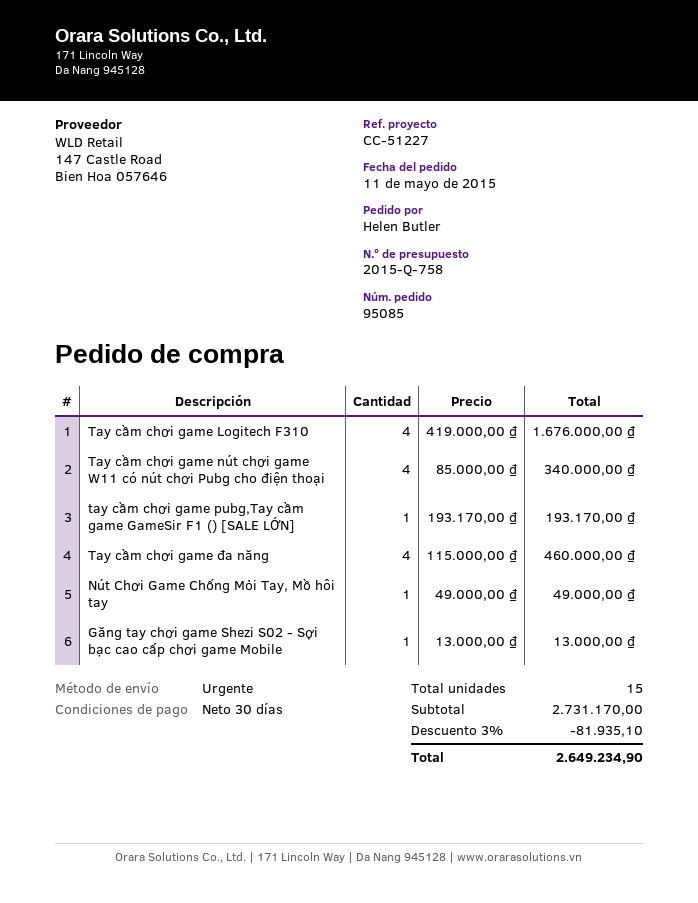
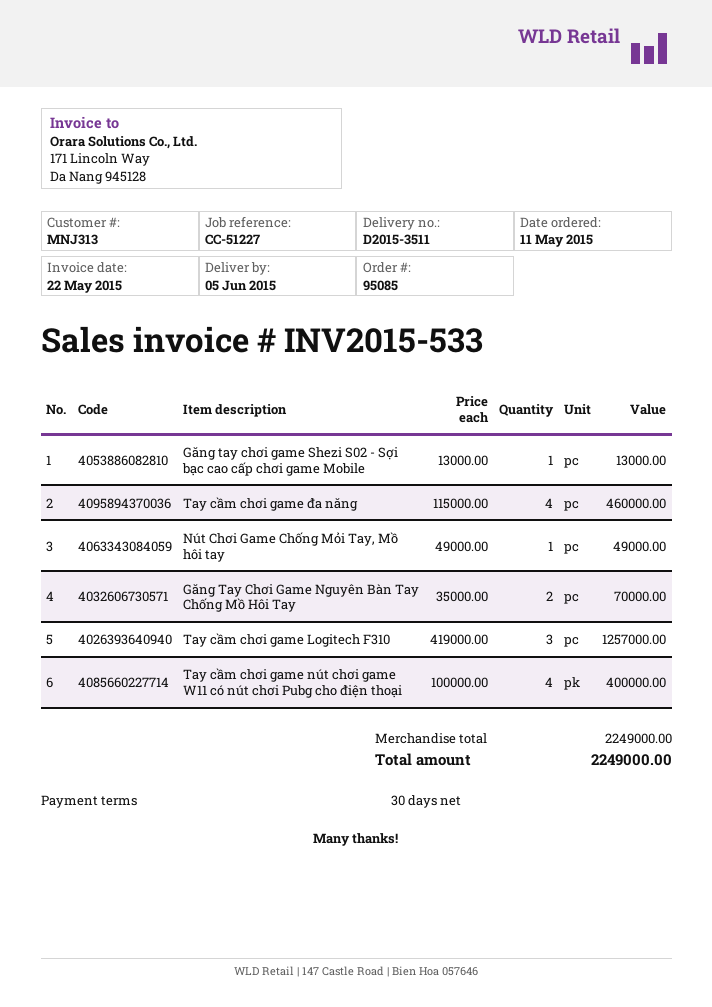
Tay cầm chơi game Logitech F310: 4 x 419000.00 = 1676000.00 -> 3 x 419000.00 = 1257000.00
Tay cầm chơi game nút chơi game W11 có nút chơi Pubg cho điện thoại: 4 x 85000.00 = 340000.00 -> 4 x 100000.00 = 400000.00
tay cầm chơi game pubg,Tay cầm game GameSir F1 () [SALE LỚN]: 1 x 193170.00 = 193170.00 -> none
Găng Tay Chơi Game Nguyên Bàn Tay Chống Mồ Hôi Tay: none -> 2 x 35000.00 = 70000.00
subtotal: 2731170.00 -> 2249000.00
discount: 3% = 81935.10 -> none
total: 2649234.90 -> 2249000.00

